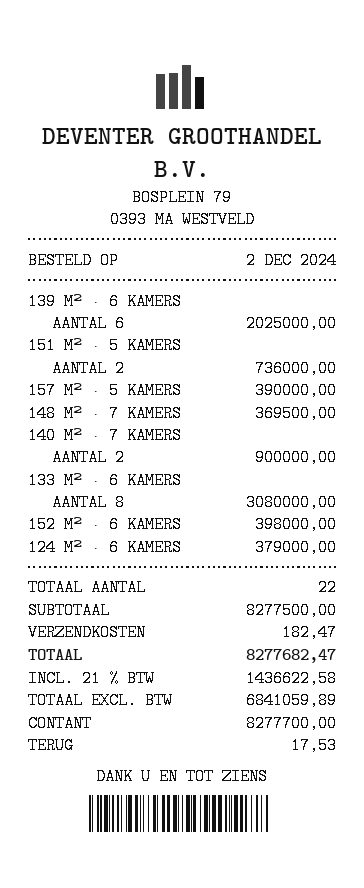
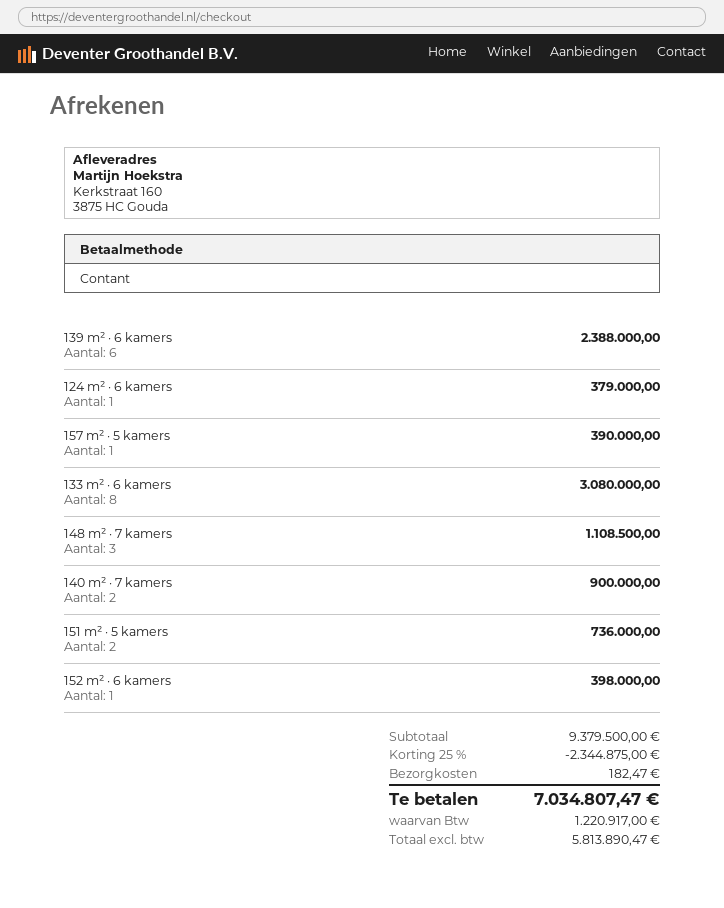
139 M² · 6 KAMERS: 6 for 2025000.00 -> 6 for 2388000.00
148 M² · 7 KAMERS: 1 for 369500.00 -> 3 for 1108500.00
subtotal: 8277500.00 -> 9379500.00
discount: none -> 25% = 2344875.00
net: 6841059.89 -> 5813890.47
tax: 1436622.58 -> 1220917.00
total: 8277682.47 -> 7034807.47

